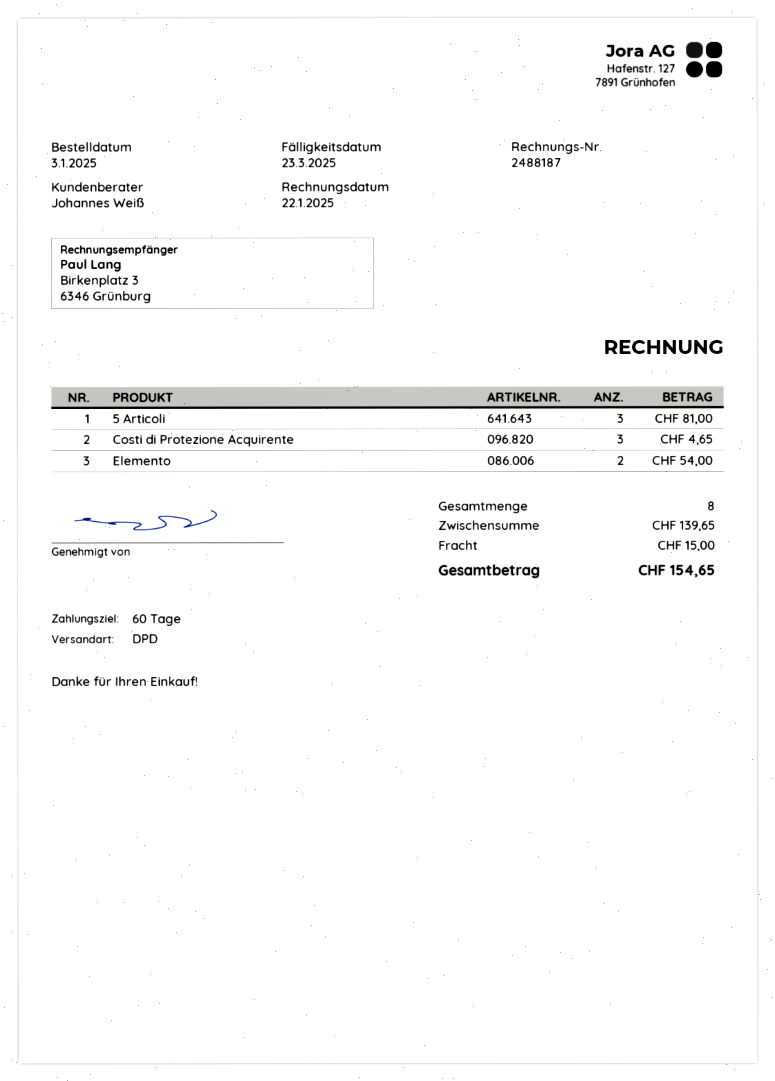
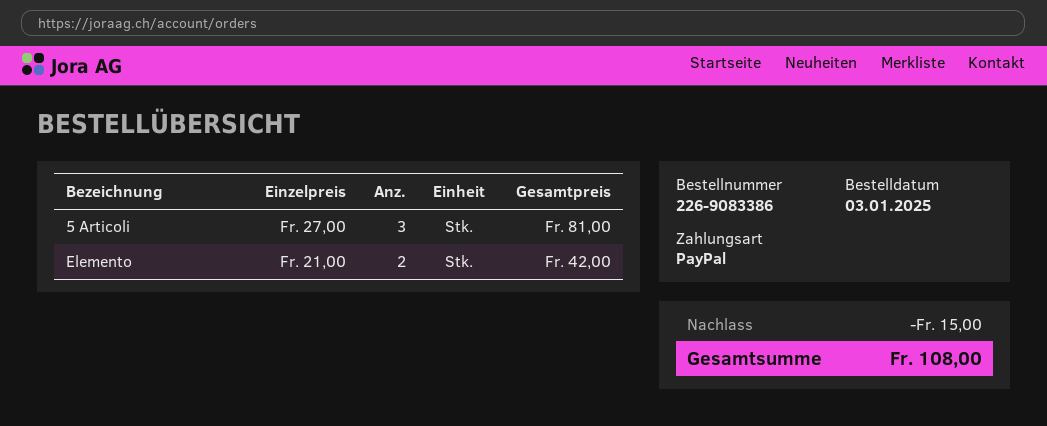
Costi di Protezione Acquirente: 3 for 4.65 -> none
Elemento: 2 for 54.00 -> 2 for 42.00
discount: none -> 15.00
shipping: 15.00 -> none
total: 154.65 -> 108.00

